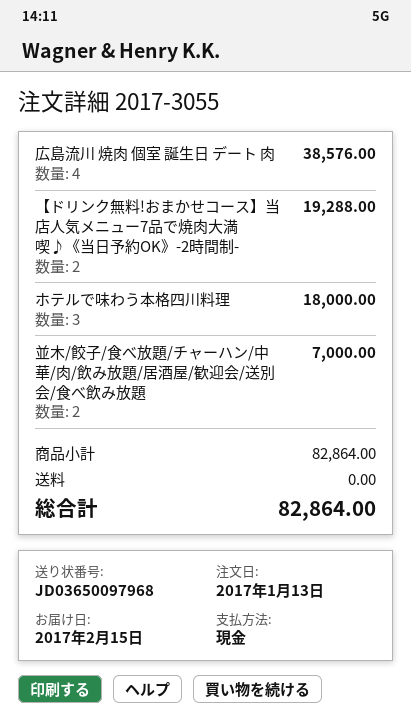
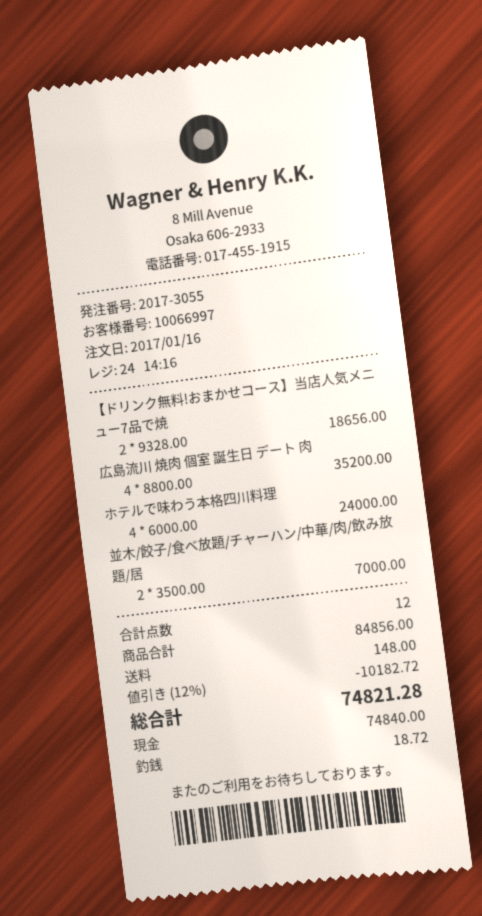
order date: 2017-01-13 -> 2017-01-16
広島流川 焼肉 個室 誕生日 デート 肉: 4 for 38576.00 -> 4 for 35200.00
【ドリンク無料!おまかせコース】当店人気メニュー7品で焼肉大満喫♪《当日予約OK》-2時間制-: 2 for 19288.00 -> 2 for 18656.00
ホテルで味わう本格四川料理: 3 for 18000.00 -> 4 for 24000.00
subtotal: 82864.00 -> 84856.00
discount: none -> 12% = 10182.72
shipping: 0.00 -> 148.00
total: 82864.00 -> 74821.28

